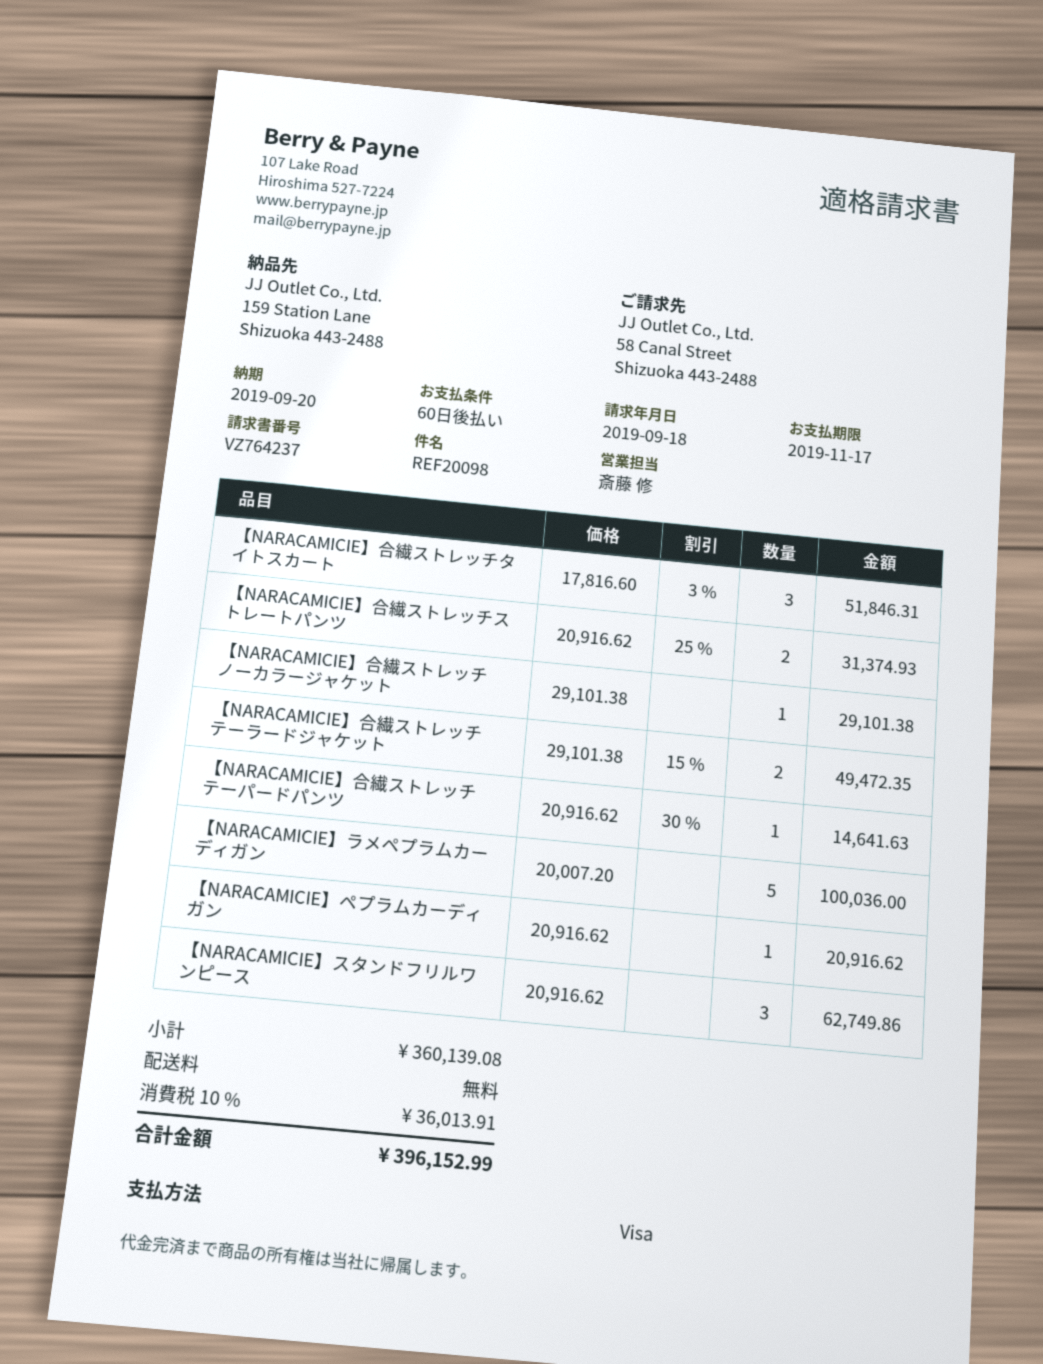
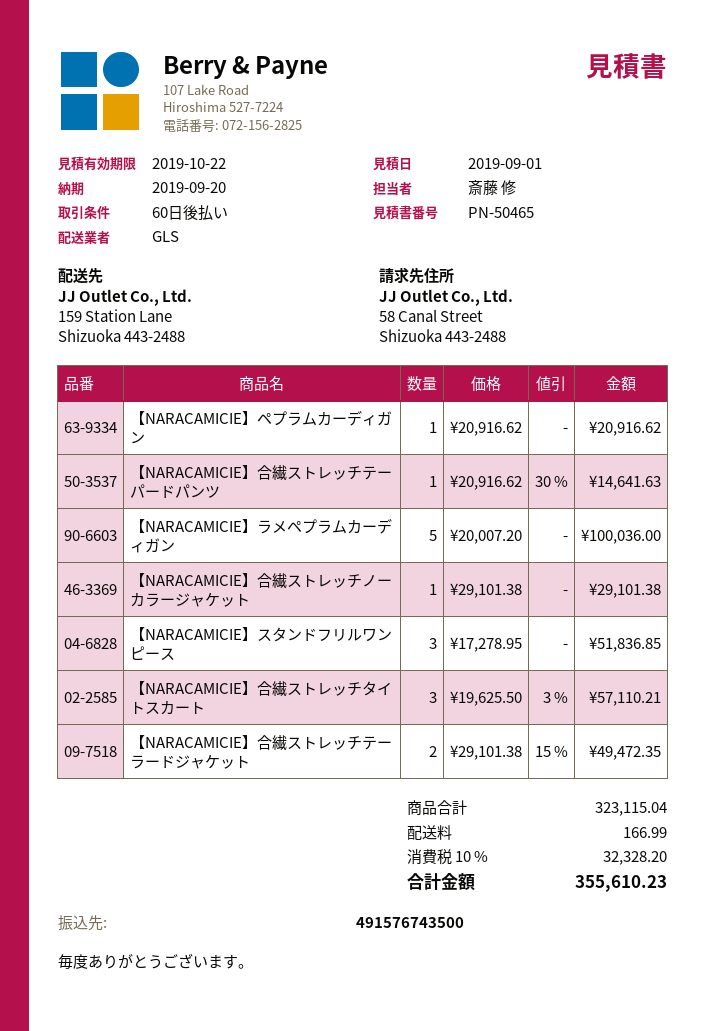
【NARACAMICIE】合繊ストレッチタイトスカート: 3 x 17816.60 - 3% = 51846.31 -> 3 x 19625.50 - 3% = 57110.21
【NARACAMICIE】合繊ストレッチストレートパンツ: 2 x 20916.62 - 25% = 31374.93 -> none
【NARACAMICIE】スタンドフリルワンピース: 3 x 20916.62 = 62749.86 -> 3 x 17278.95 = 51836.85
subtotal: 360139.08 -> 323115.04
shipping: 0.00 -> 166.99
tax: 10% = 36013.91 -> 10% = 32328.20
total: 396152.99 -> 355610.23

